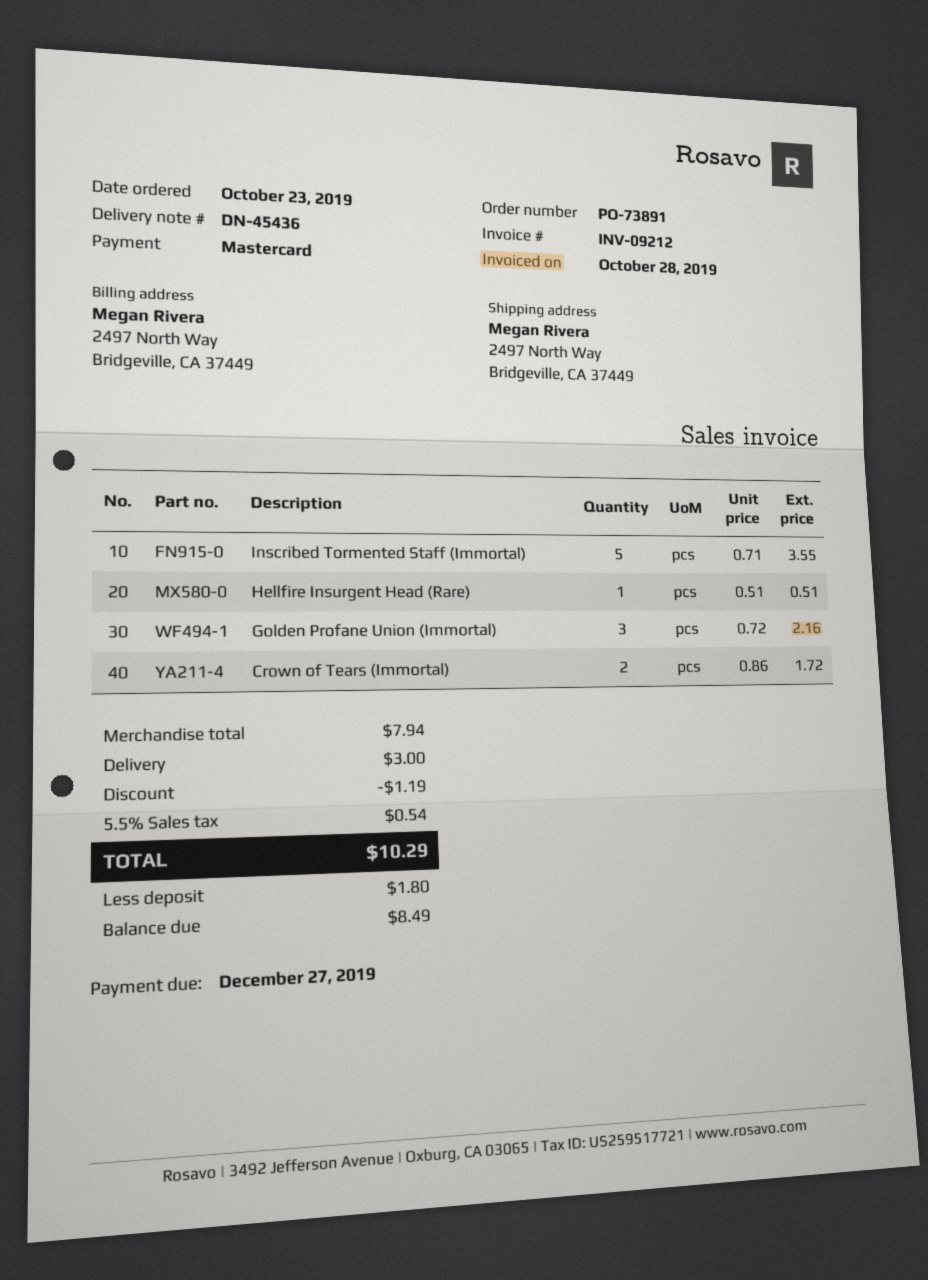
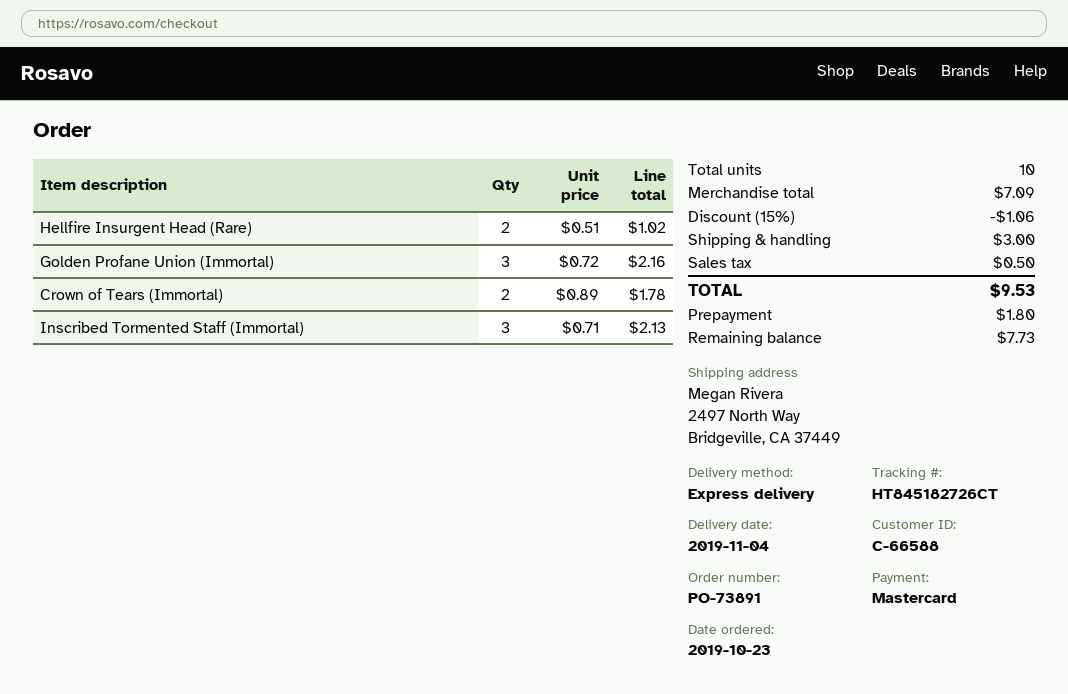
Inscribed Tormented Staff (Immortal): 5 x 0.71 = 3.55 -> 3 x 0.71 = 2.13
Hellfire Insurgent Head (Rare): 1 x 0.51 = 0.51 -> 2 x 0.51 = 1.02
Crown of Tears (Immortal): 2 x 0.86 = 1.72 -> 2 x 0.89 = 1.78
subtotal: 7.94 -> 7.09
discount: 1.19 -> 1.06
tax: 0.54 -> 0.50
total: 10.29 -> 9.53
balance: 8.49 -> 7.73

